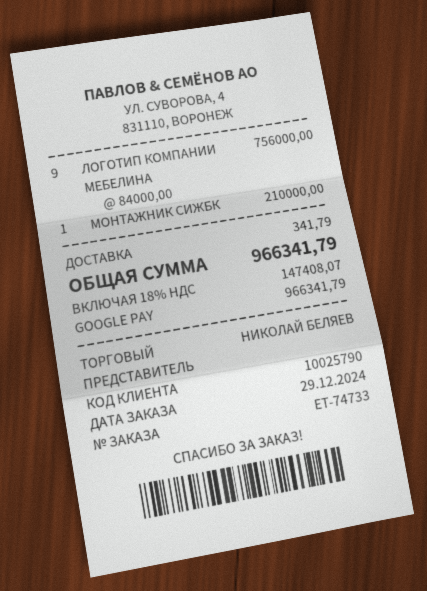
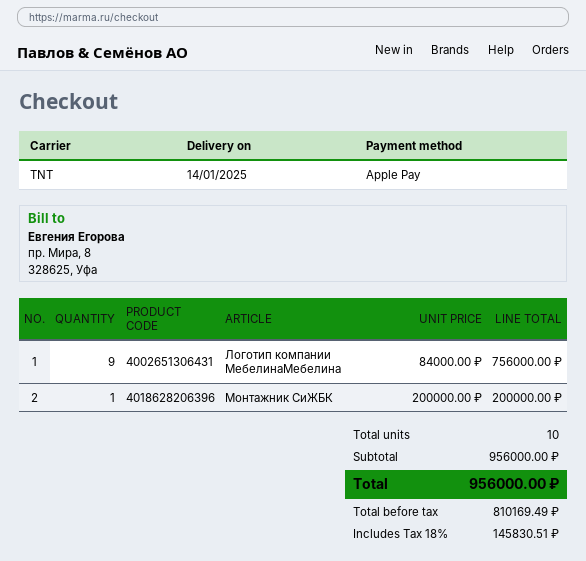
payment method: Google Pay -> Apple Pay
МОНТАЖНИК СИЖБК: 1 x 210000.00 = 210000.00 -> 1 x 200000.00 = 200000.00
shipping: 341.79 -> none
tax: 18% = 147408.07 -> 18% = 145830.51
total: 966341.79 -> 956000.00

